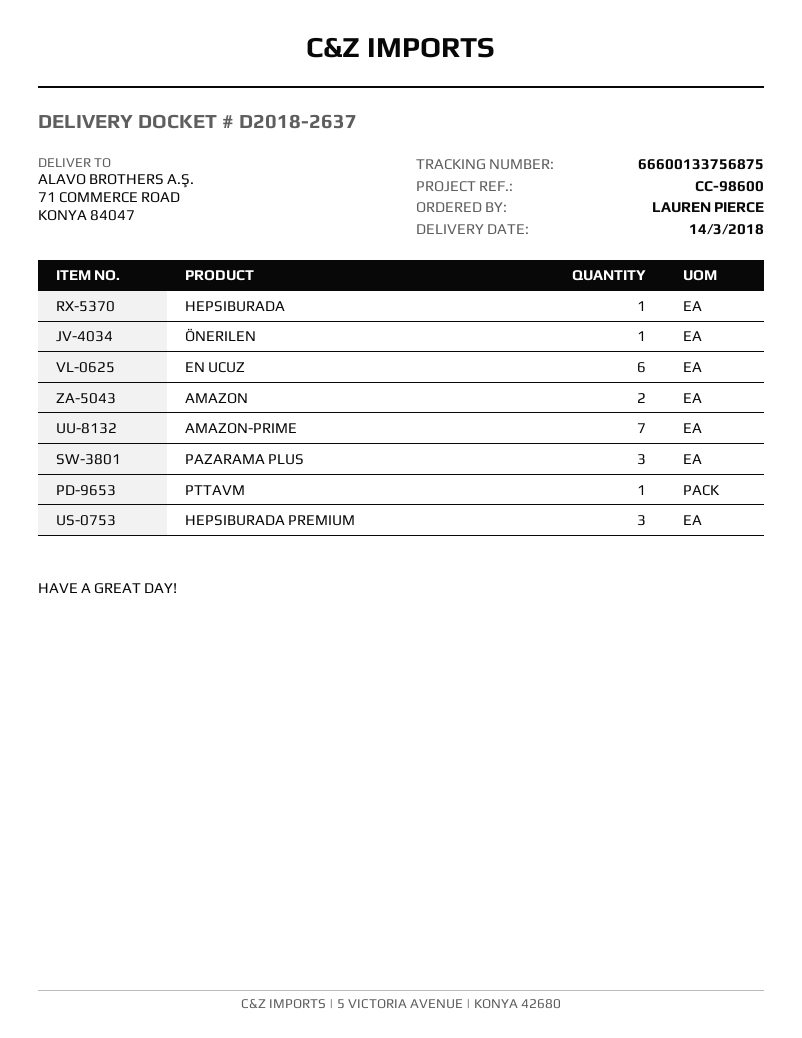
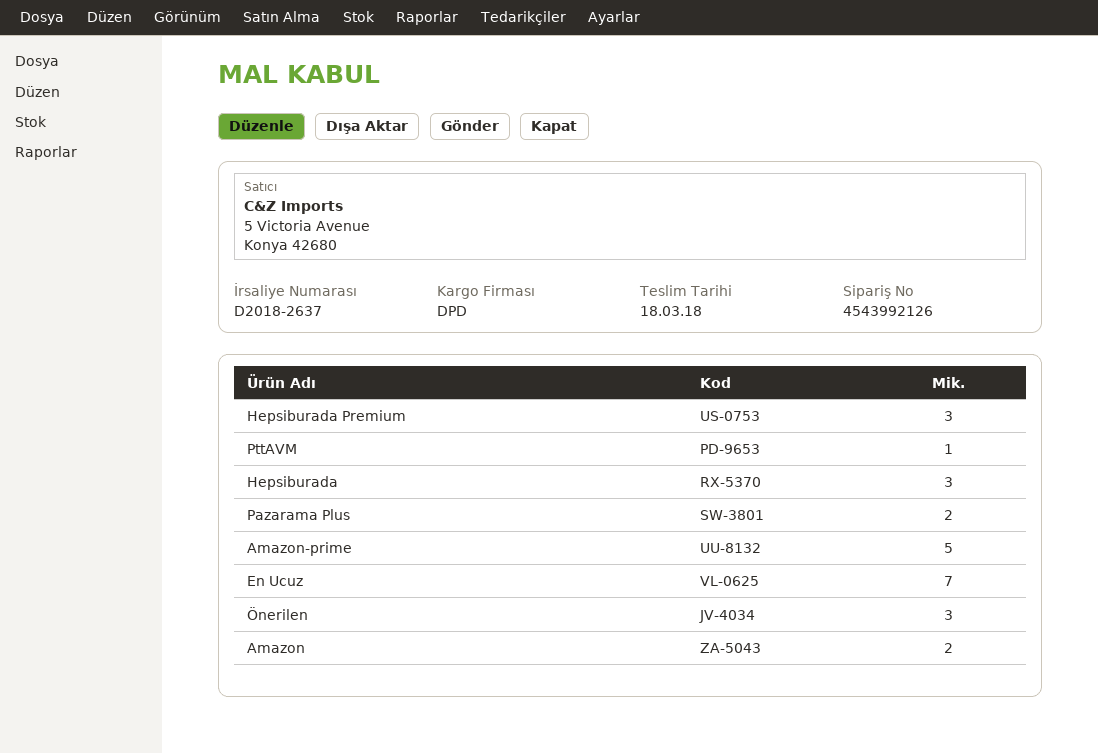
delivery date: 2018-03-14 -> 2018-03-18
HEPSIBURADA: 1 -> 3
ÖNERILEN: 1 -> 3
EN UCUZ: 6 -> 7
AMAZON-PRIME: 7 -> 5
PAZARAMA PLUS: 3 -> 2

